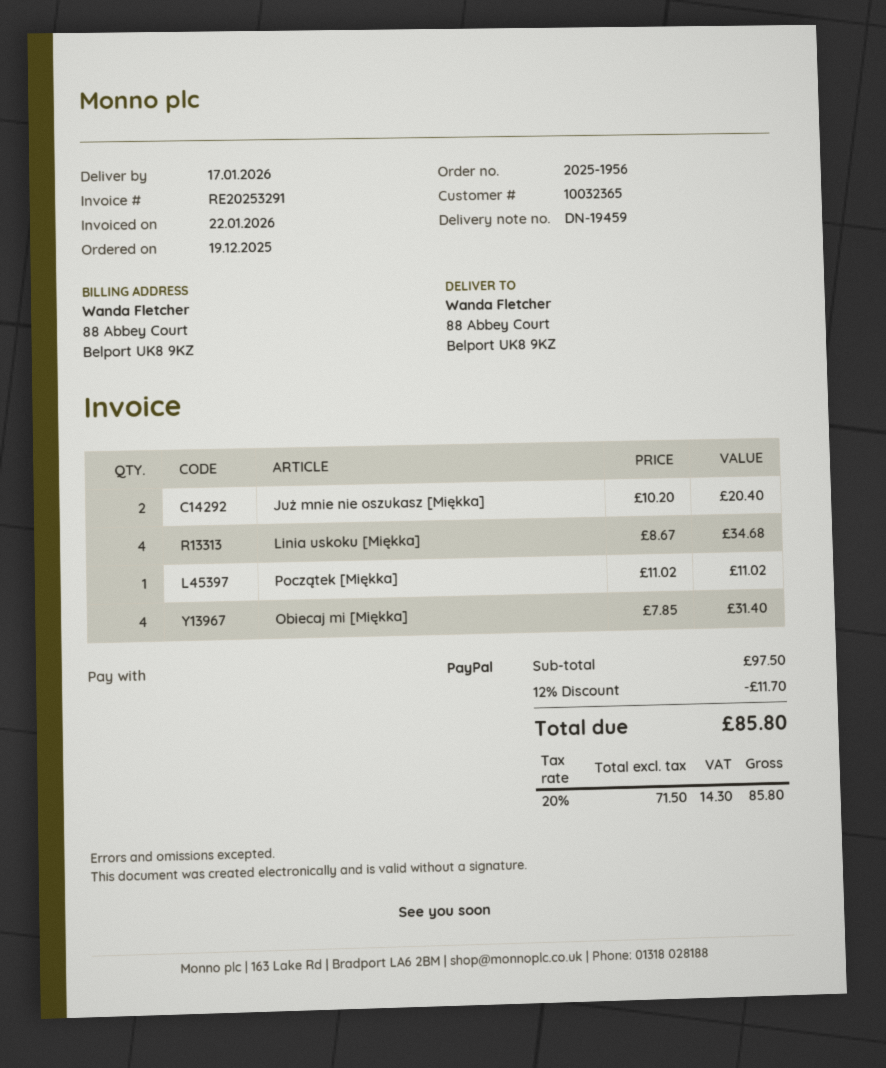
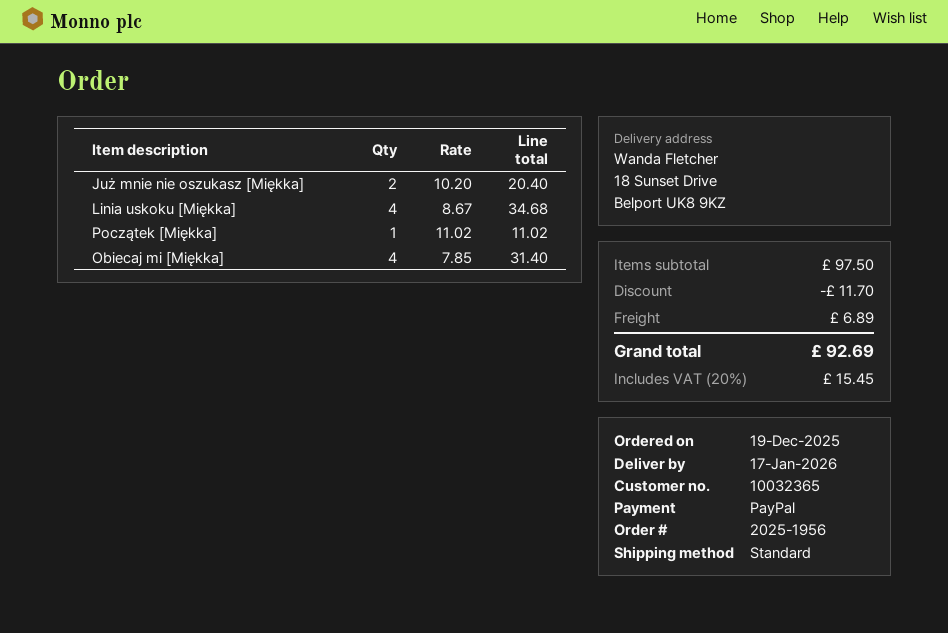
ship to: 88 Abbey Court, Belport UK8 9KZ -> 18 Sunset Drive, Belport UK8 9KZ
shipping: none -> 6.89
tax: 20% = 14.30 -> 20% = 15.45
total: 85.80 -> 92.69

